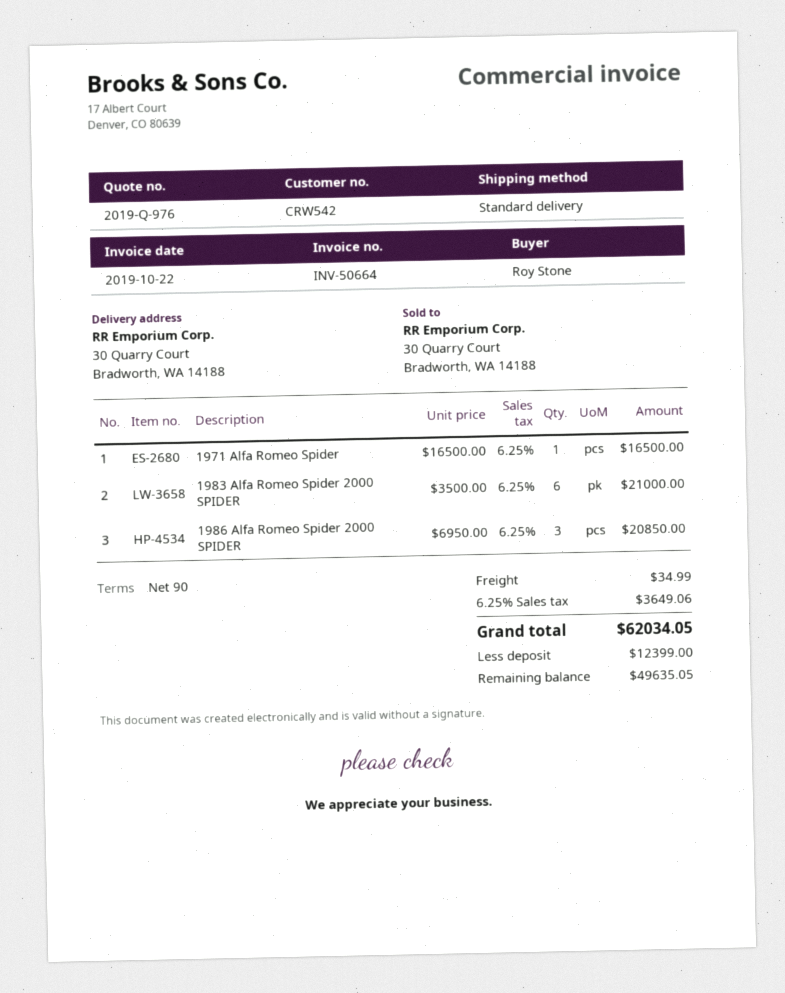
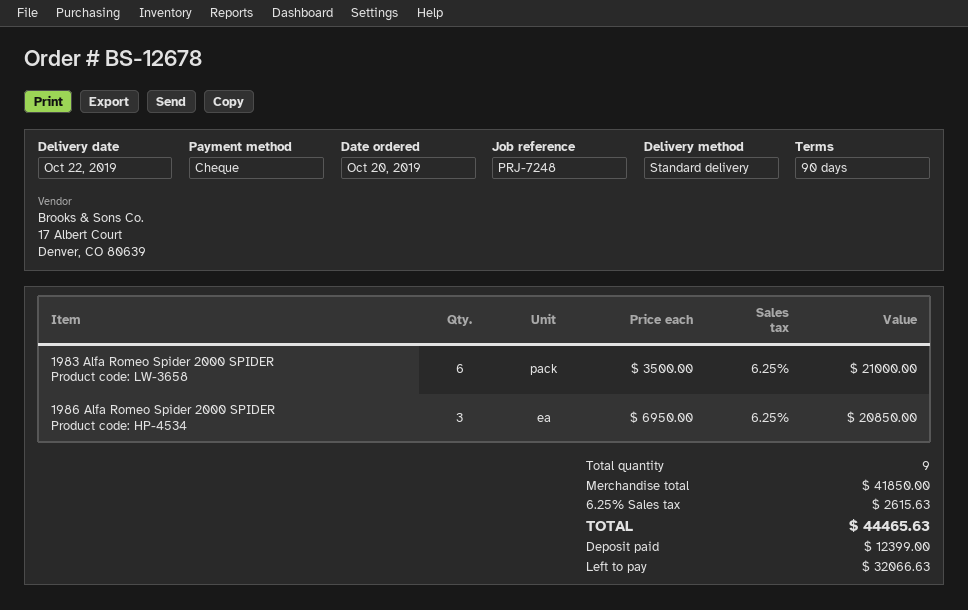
1971 Alfa Romeo Spider: 1 x 16500.00 = 16500.00 -> none
shipping: 34.99 -> none
tax: 6.25% = 3649.06 -> 6.25% = 2615.63
total: 62034.05 -> 44465.63
balance: 49635.05 -> 32066.63

